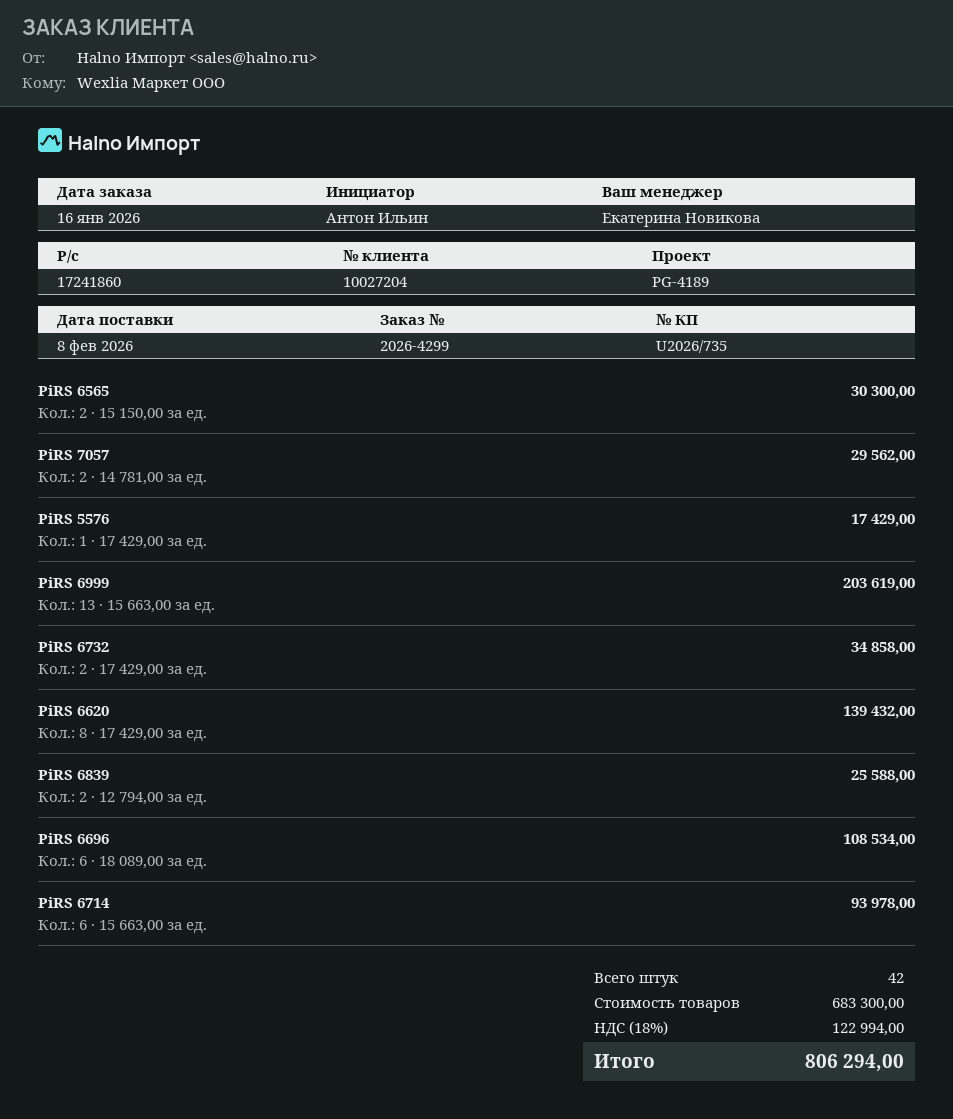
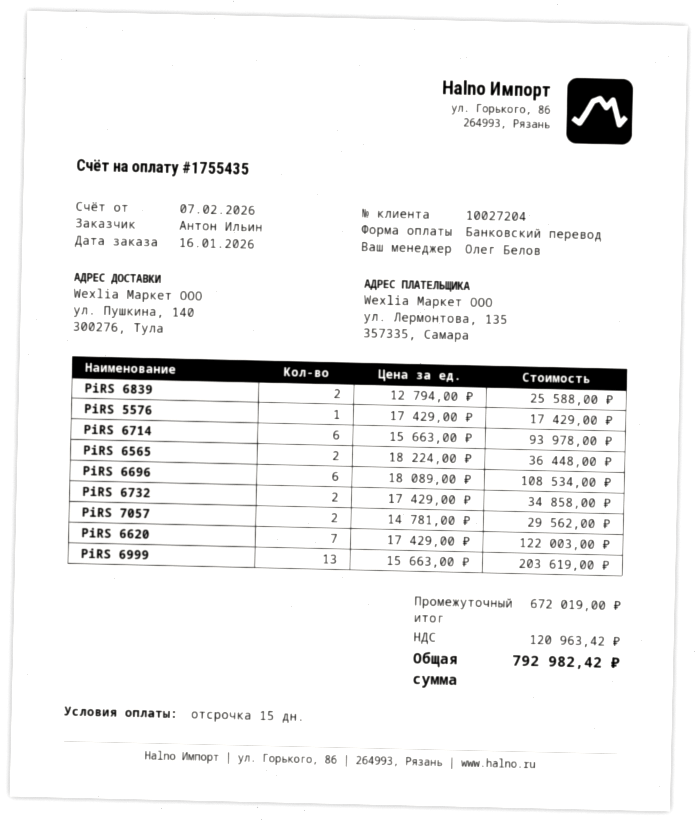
sales rep: Екатерина Новикова -> Олег Белов
PiRS 6565: 2 x 15150.00 = 30300.00 -> 2 x 18224.00 = 36448.00
PiRS 6620: 8 x 17429.00 = 139432.00 -> 7 x 17429.00 = 122003.00
subtotal: 683300.00 -> 672019.00
tax: 122994.00 -> 120963.42
total: 806294.00 -> 792982.42

